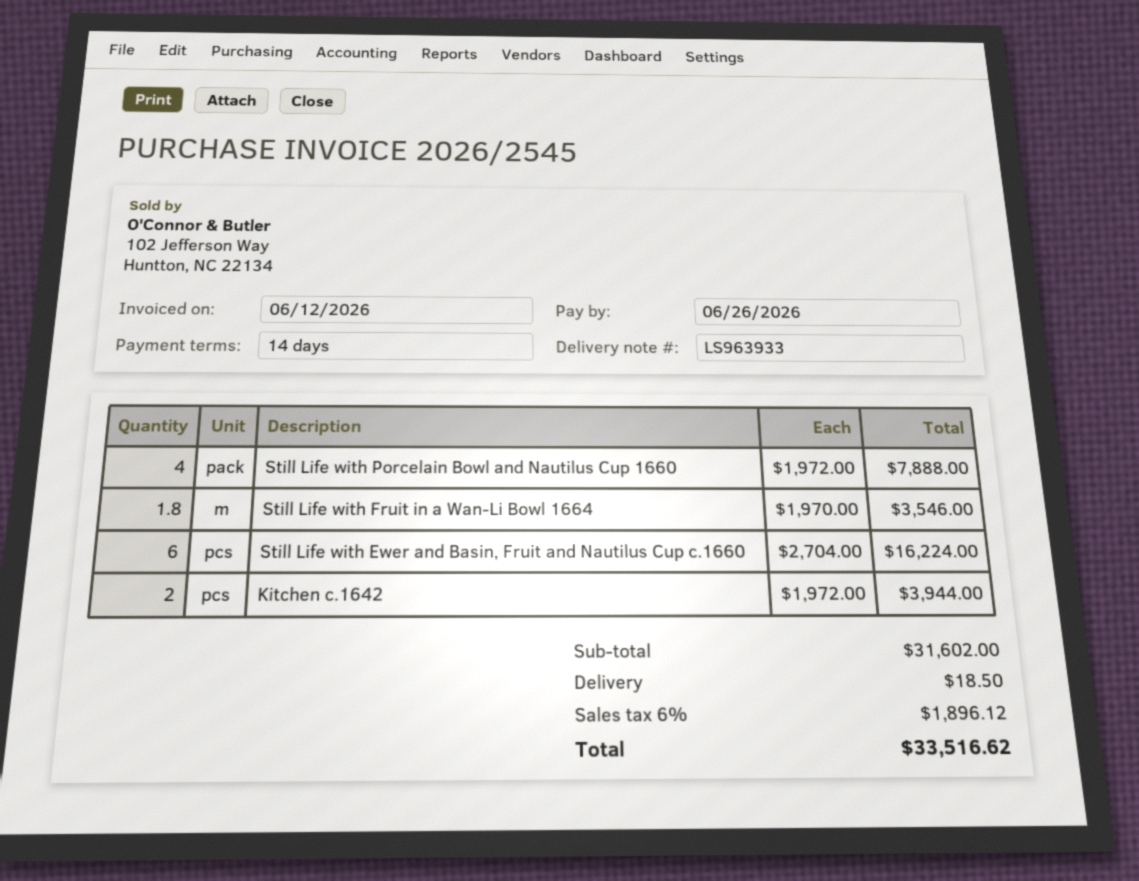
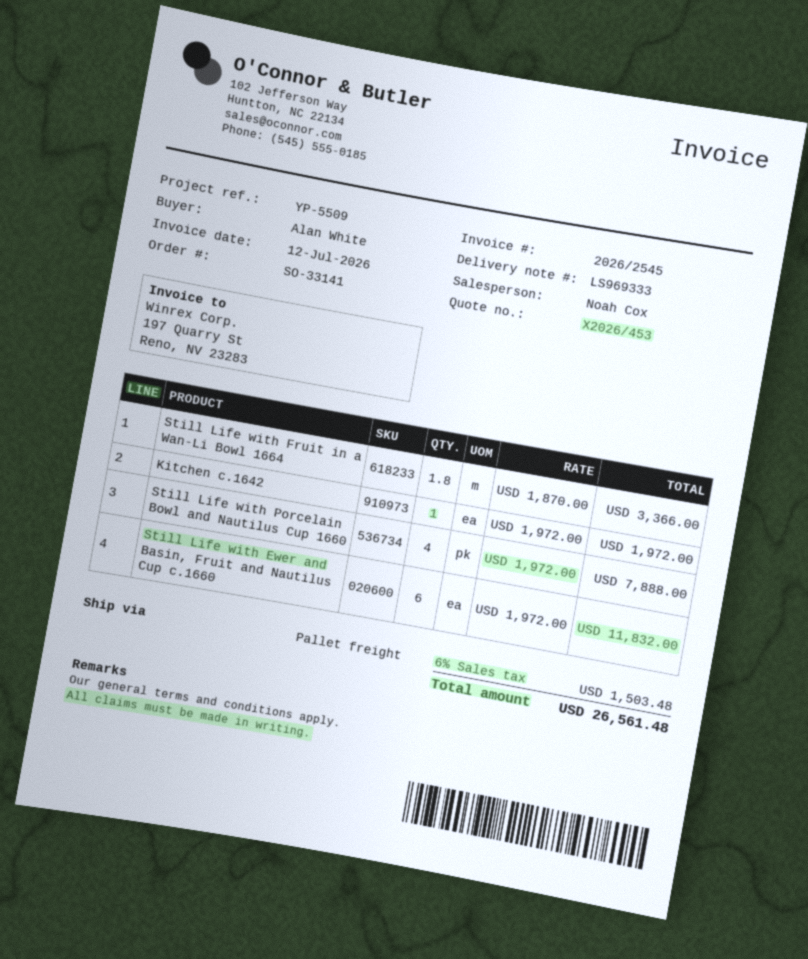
delivery note number: LS963933 -> LS969333
invoice date: 2026-06-12 -> 2026-07-12
Still Life with Fruit in a Wan-Li Bowl 1664: 1.8 x 1970.00 = 3546.00 -> 1.8 x 1870.00 = 3366.00
Still Life with Ewer and Basin, Fruit and Nautilus Cup c.1660: 6 x 2704.00 = 16224.00 -> 6 x 1972.00 = 11832.00
Kitchen c.1642: 2 x 1972.00 = 3944.00 -> 1 x 1972.00 = 1972.00
shipping: 18.50 -> none
tax: 6% = 1896.12 -> 6% = 1503.48
total: 33516.62 -> 26561.48

